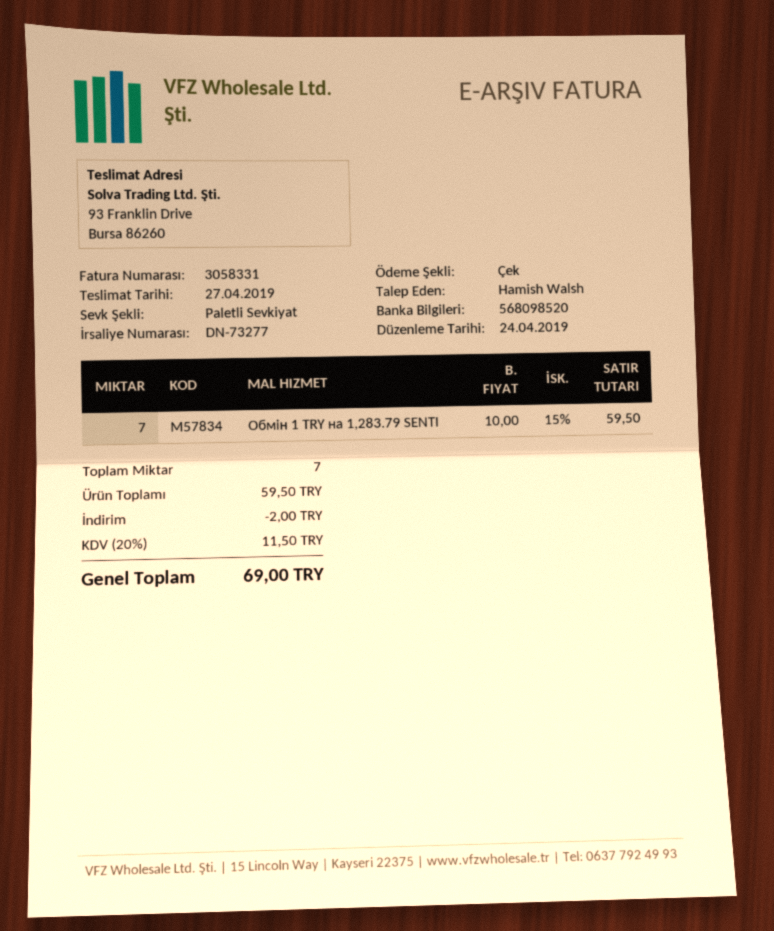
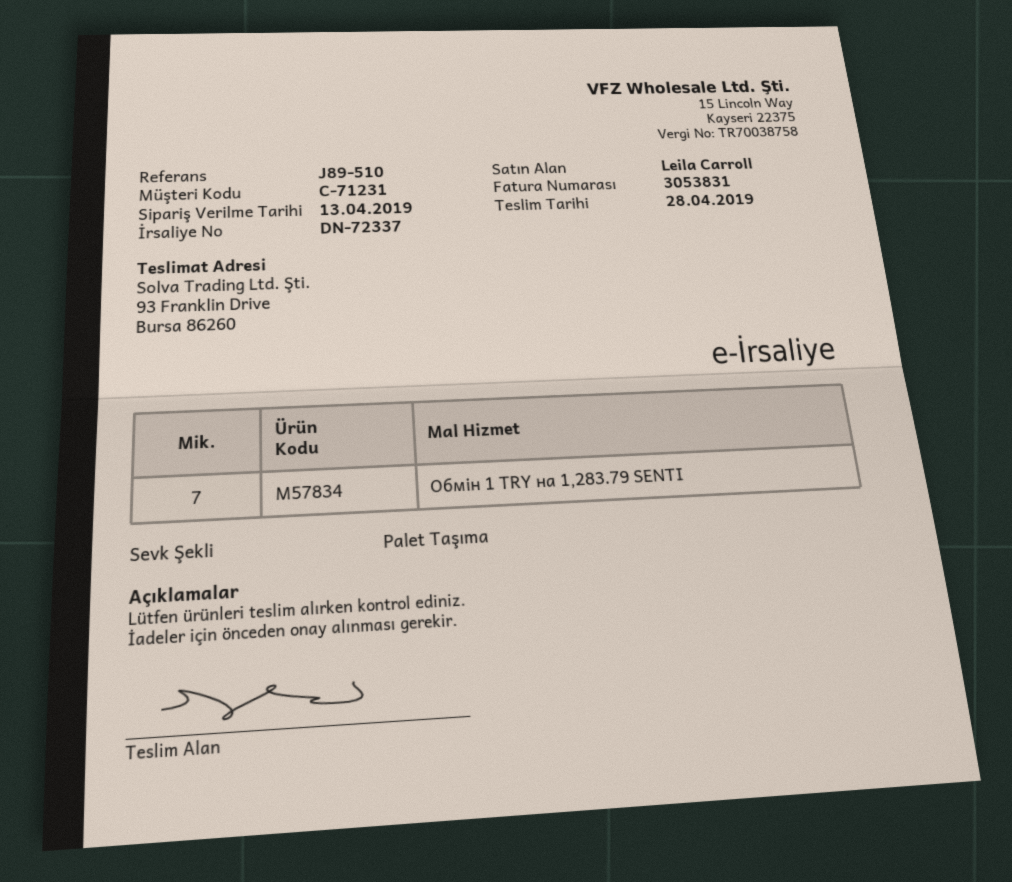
delivery note number: DN-73277 -> DN-72337
delivery date: 2019-04-27 -> 2019-04-28
invoice number: 3058331 -> 3053831
ordered by: Hamish Walsh -> Leila Carroll

